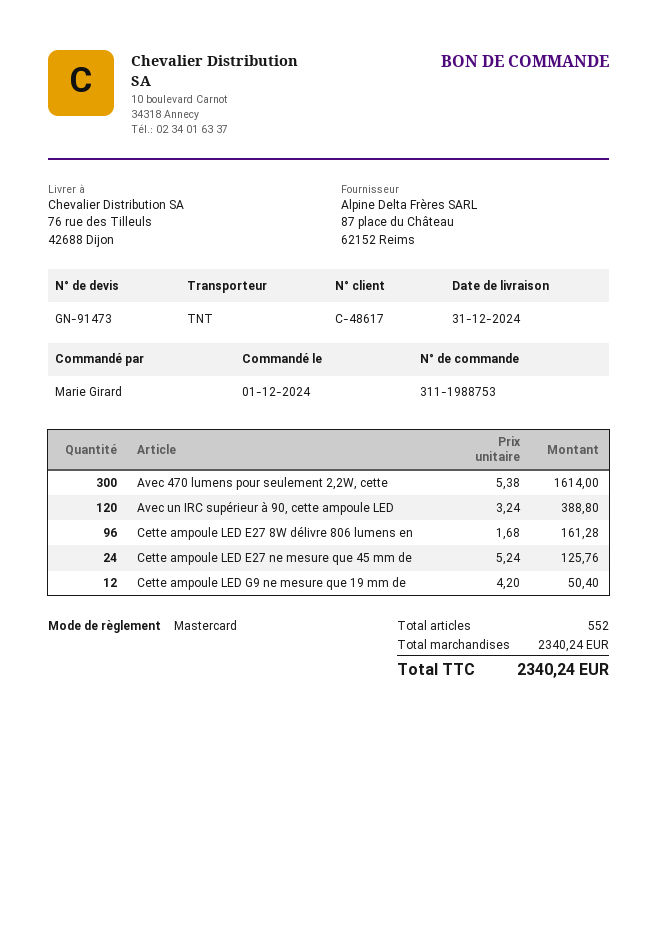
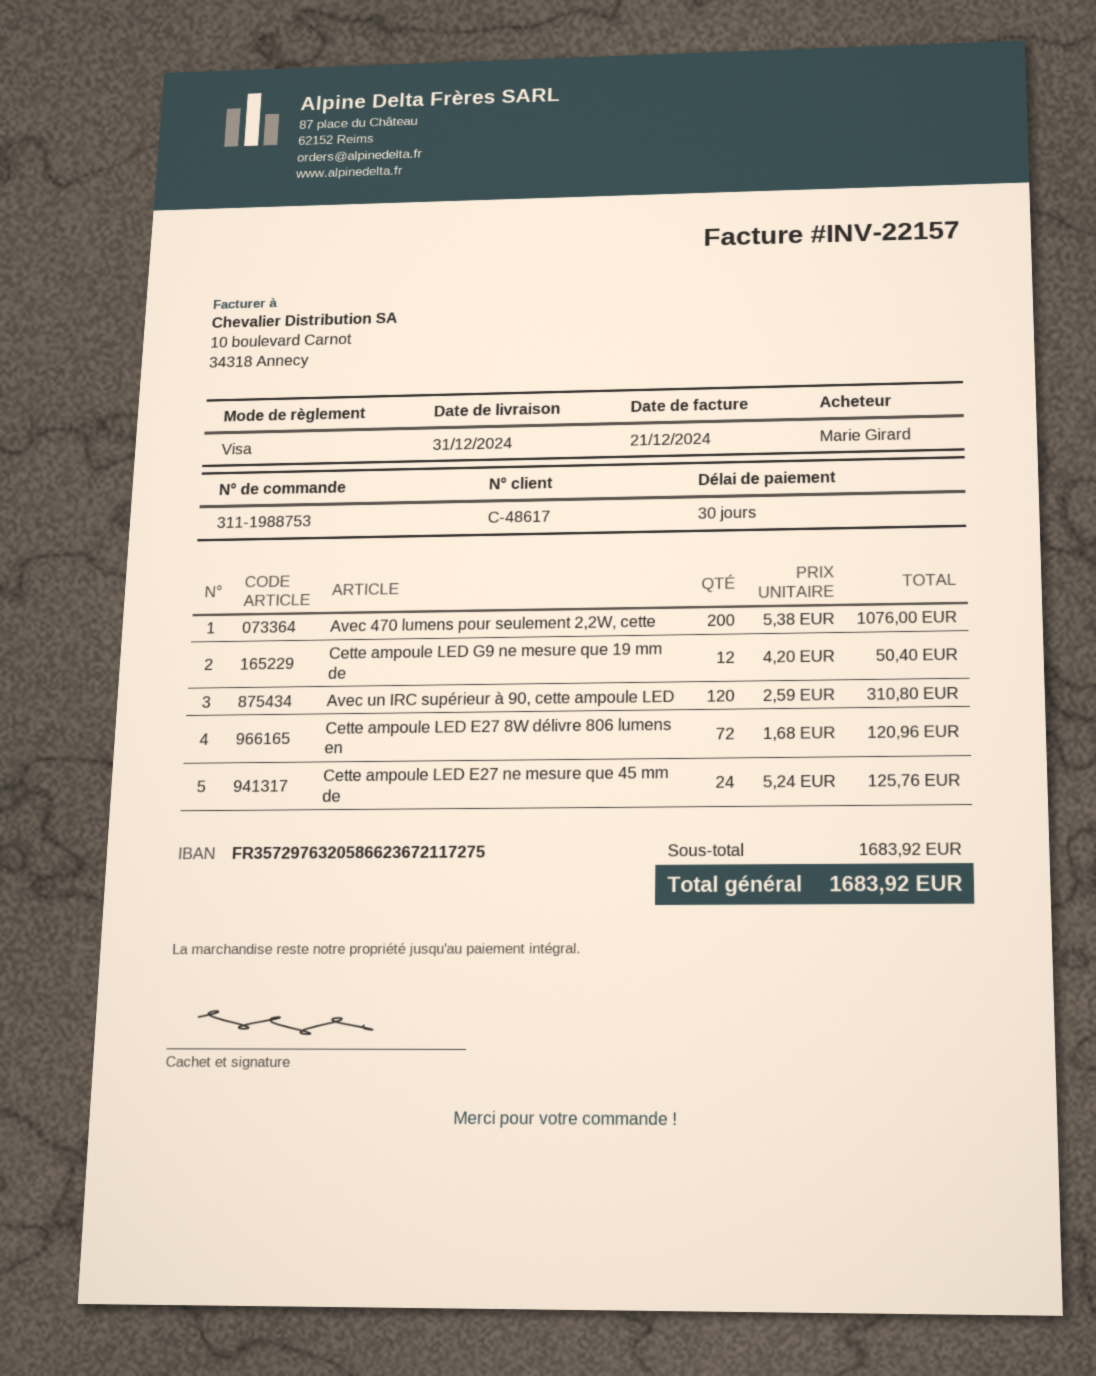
payment method: Mastercard -> Visa
Avec 470 lumens pour seulement 2,2W, cette: 300 x 5.38 = 1614.00 -> 200 x 5.38 = 1076.00
Avec un IRC supérieur à 90, cette ampoule LED: 120 x 3.24 = 388.80 -> 120 x 2.59 = 310.80
Cette ampoule LED E27 8W délivre 806 lumens en: 96 x 1.68 = 161.28 -> 72 x 1.68 = 120.96
subtotal: 2340.24 -> 1683.92
total: 2340.24 -> 1683.92

